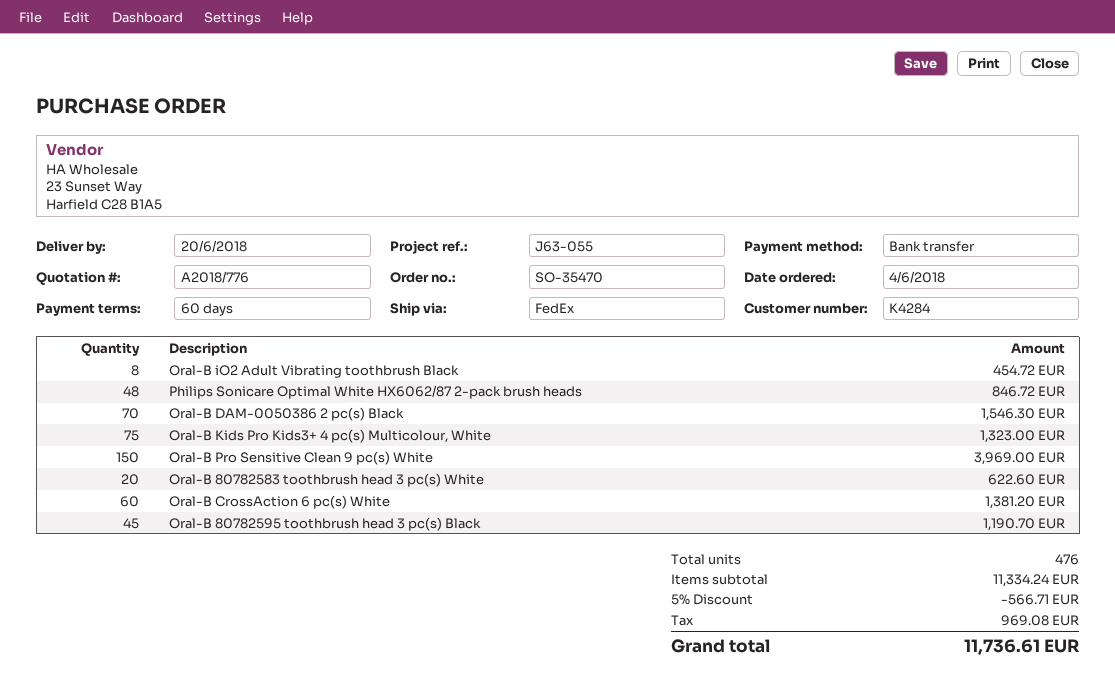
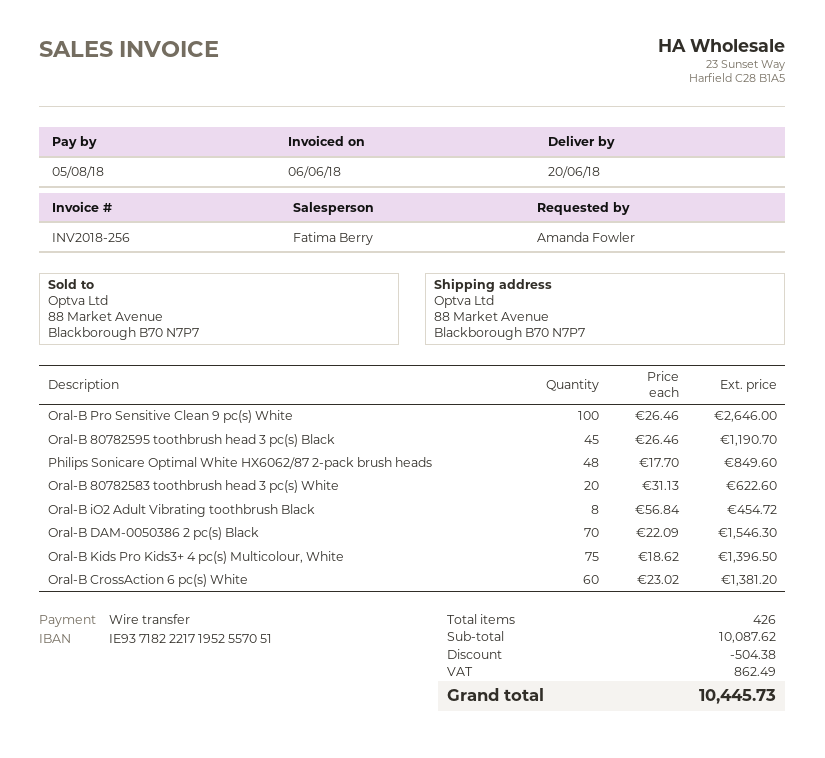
Philips Sonicare Optimal White HX6062/87 2-pack brush heads: 48 for 846.72 -> 48 for 849.60
Oral-B Kids Pro Kids3+ 4 pc(s) Multicolour, White: 75 for 1323.00 -> 75 for 1396.50
Oral-B Pro Sensitive Clean 9 pc(s) White: 150 for 3969.00 -> 100 for 2646.00
total quantity: 476 -> 426
subtotal: 11334.24 -> 10087.62
discount: 566.71 -> 504.38
tax: 969.08 -> 862.49
total: 11736.61 -> 10445.73

